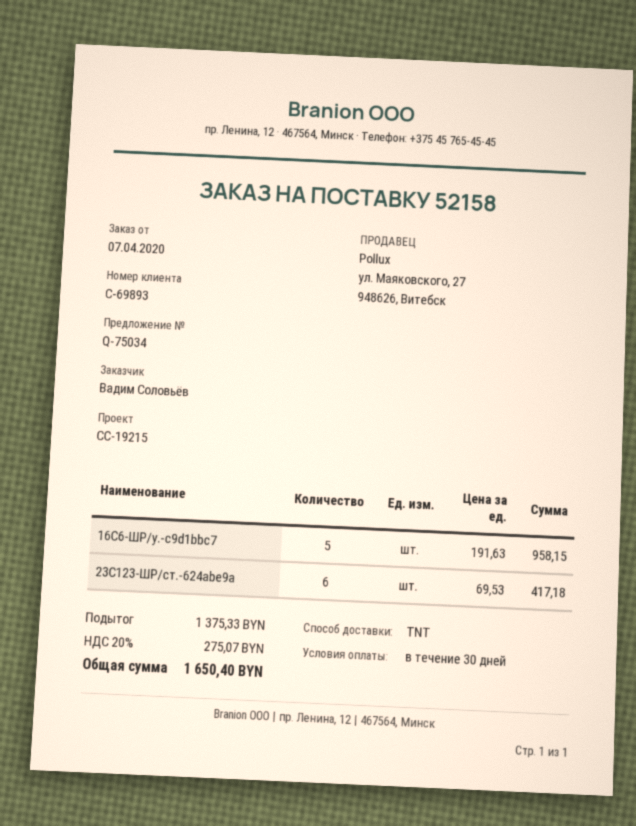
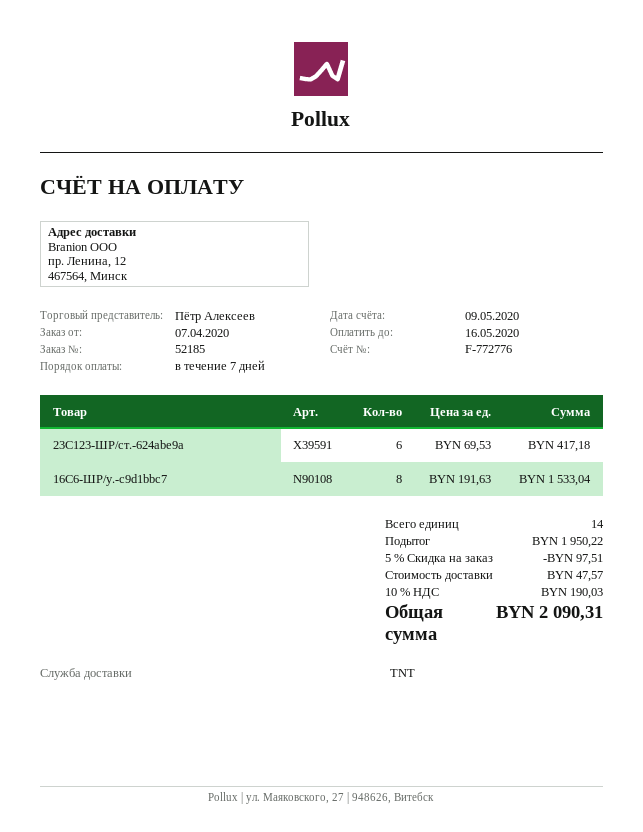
order number: 52158 -> 52185
payment terms: 30 days -> 7 days
16С6-ШР/у.-c9d1bbc7: 5 x 191.63 = 958.15 -> 8 x 191.63 = 1533.04
subtotal: 1375.33 -> 1950.22
discount: none -> 5% = 97.51
shipping: none -> 47.57
tax: 20% = 275.07 -> 10% = 190.03
total: 1650.40 -> 2090.31

